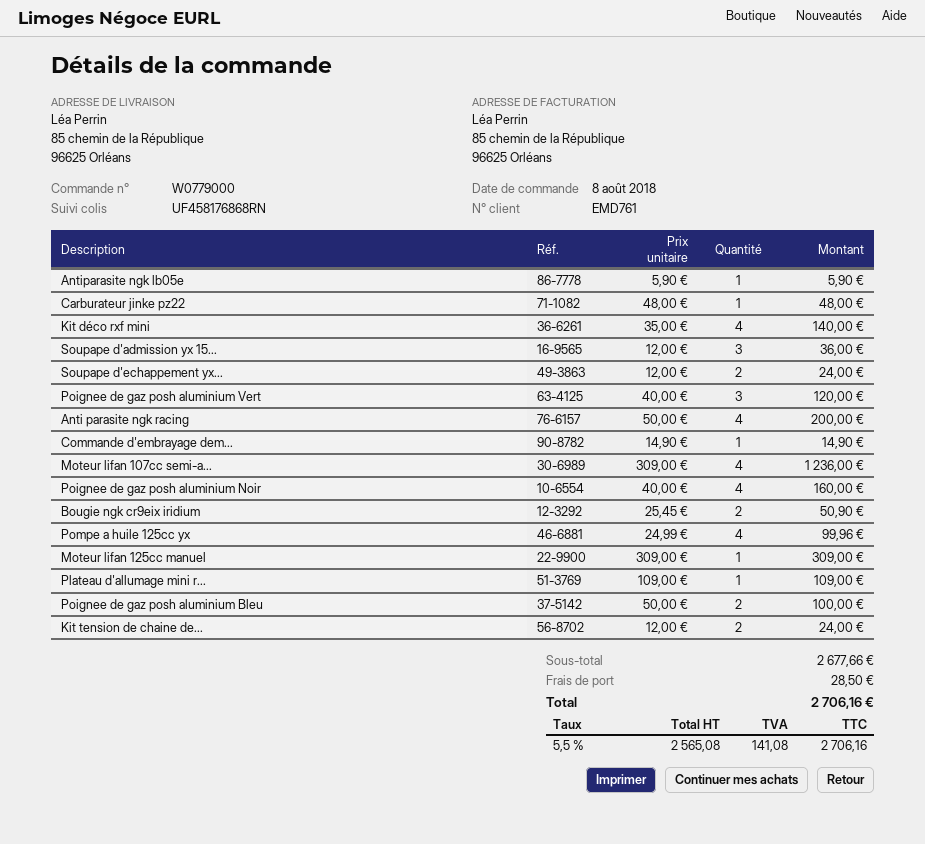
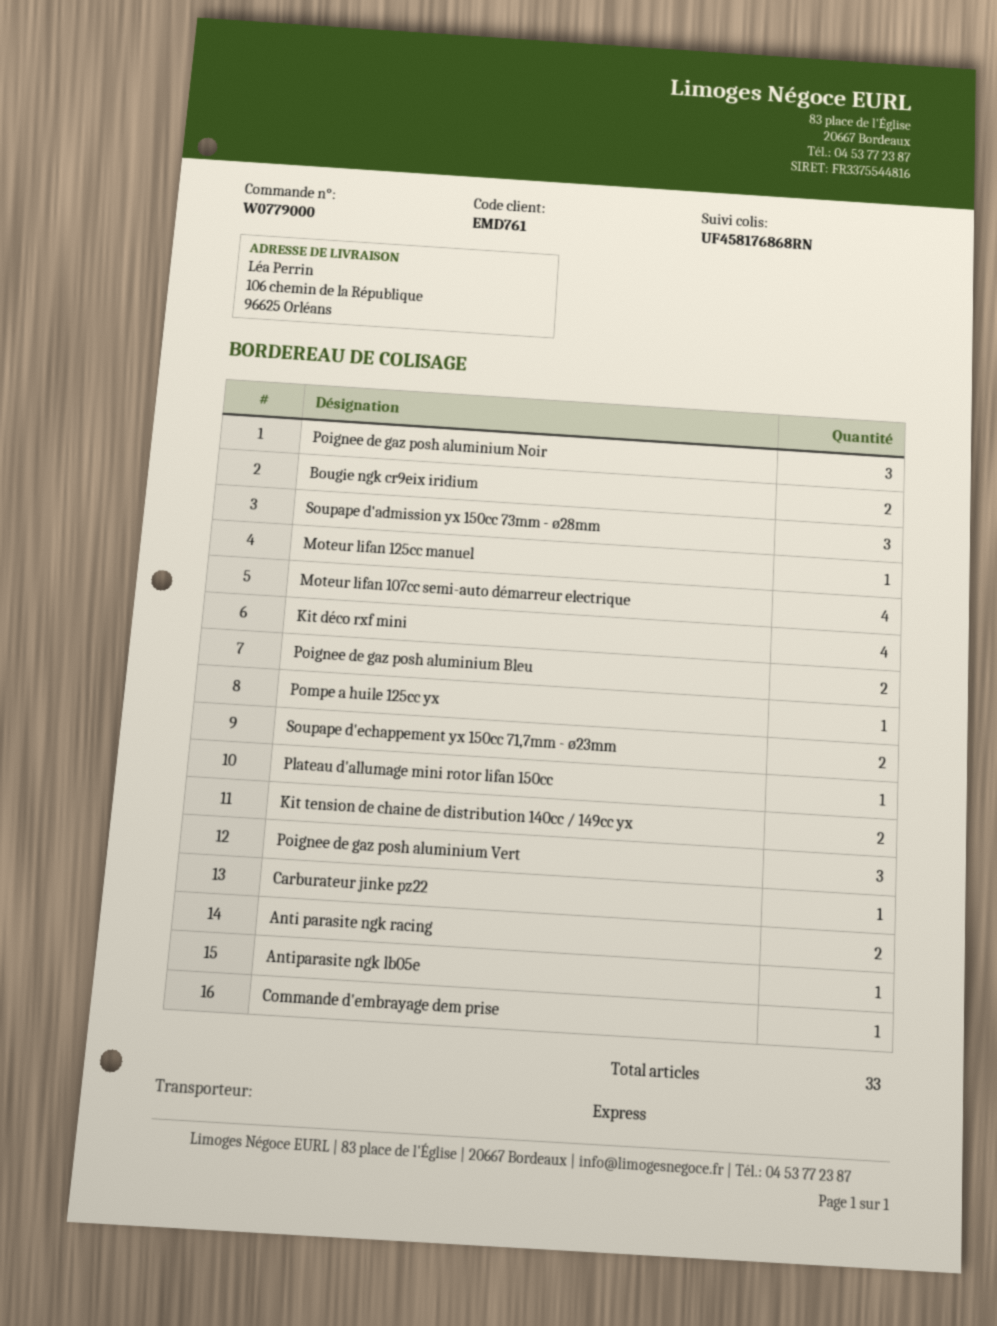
ship to: 85 chemin de la République, 96625 Orléans -> 106 chemin de la République, 96625 Orléans
Anti parasite ngk racing: 4 -> 2
Poignee de gaz posh aluminium Noir: 4 -> 3
Pompe a huile 125cc yx: 4 -> 1

